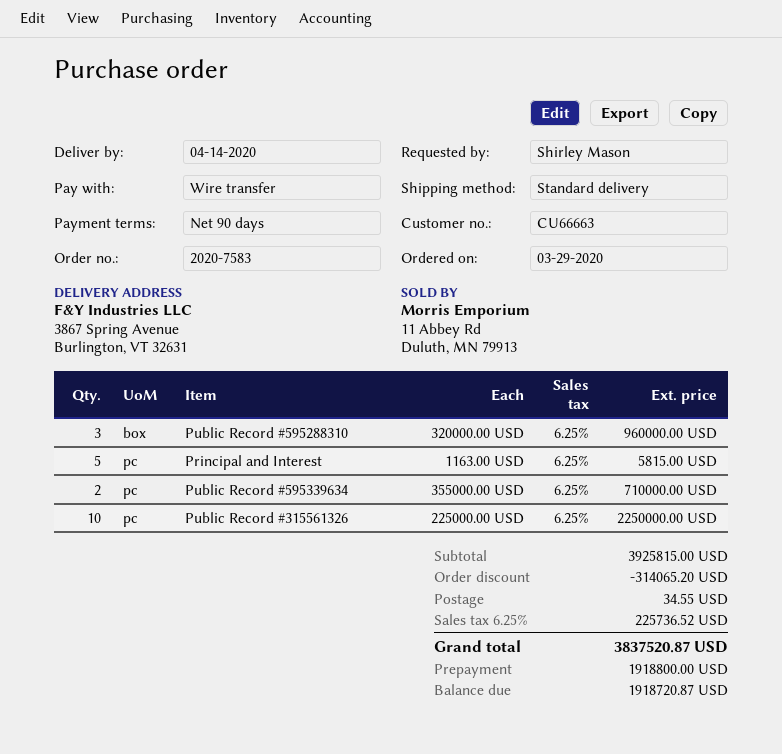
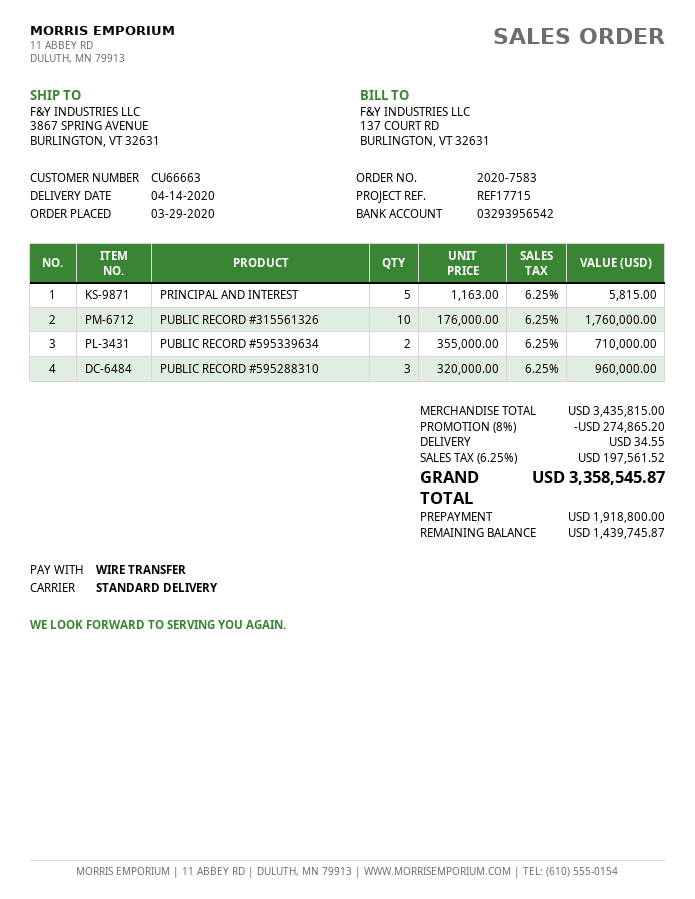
Public Record #315561326: 10 x 225000.00 = 2250000.00 -> 10 x 176000.00 = 1760000.00
subtotal: 3925815.00 -> 3435815.00
discount: 314065.20 -> 274865.20
tax: 6.25% = 225736.52 -> 6.25% = 197561.52
total: 3837520.87 -> 3358545.87
balance: 1918720.87 -> 1439745.87

